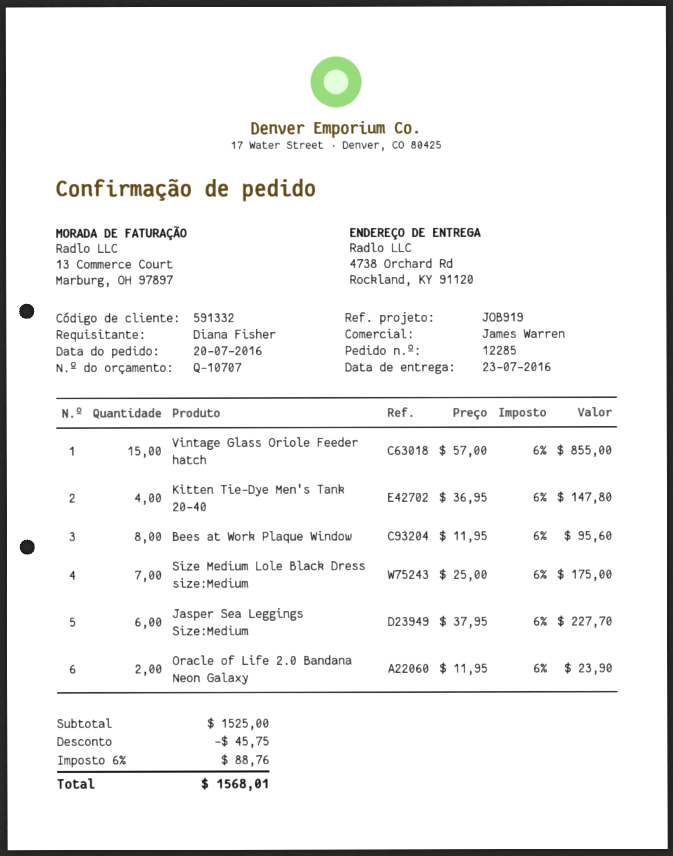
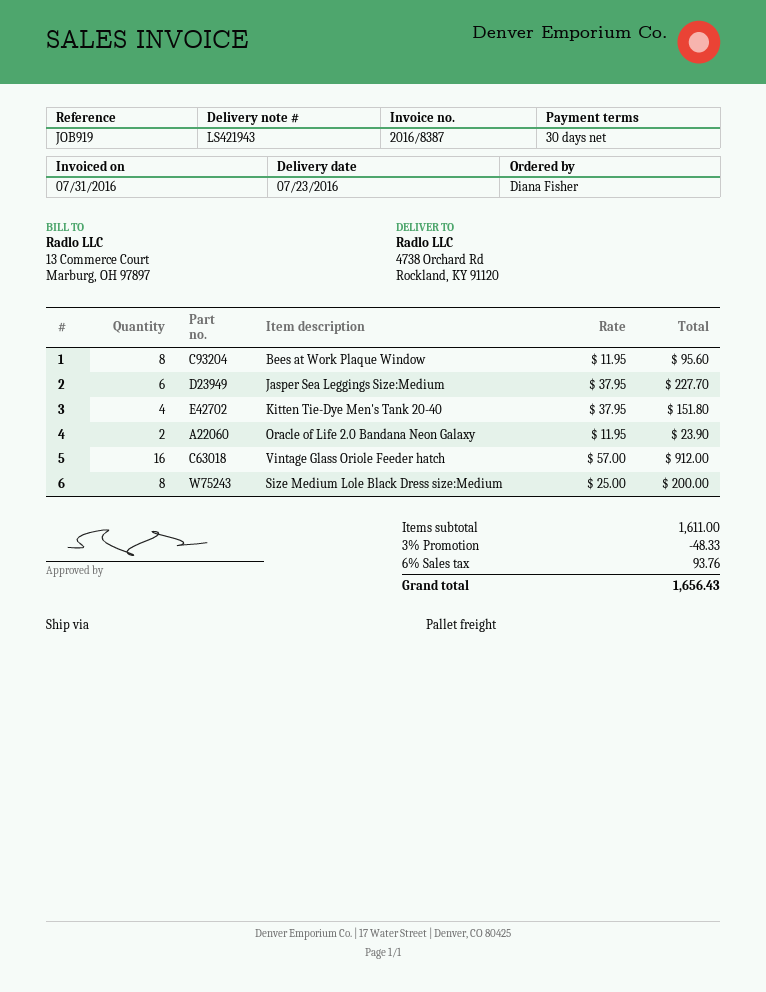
Vintage Glass Oriole Feeder hatch: 15 x 57.00 = 855.00 -> 16 x 57.00 = 912.00
Kitten Tie-Dye Men's Tank 20-40: 4 x 36.95 = 147.80 -> 4 x 37.95 = 151.80
Size Medium Lole Black Dress size:Medium: 7 x 25.00 = 175.00 -> 8 x 25.00 = 200.00
subtotal: 1525.00 -> 1611.00
discount: 45.75 -> 48.33
tax: 6% = 88.76 -> 6% = 93.76
total: 1568.01 -> 1656.43

